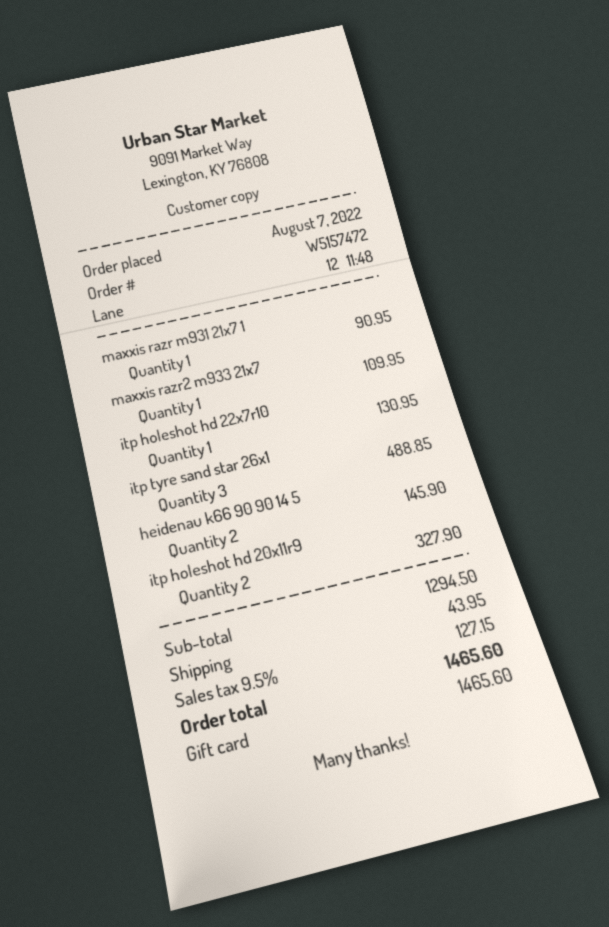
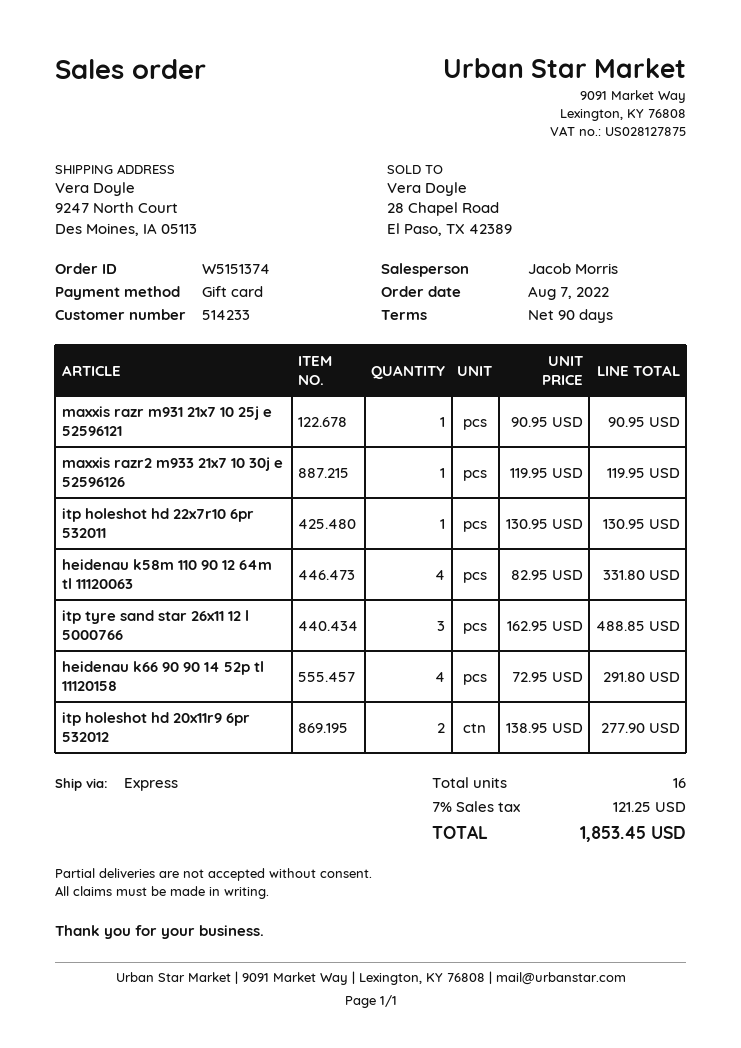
order number: W5157472 -> W5151374
maxxis razr2 m933 21x7: 1 for 109.95 -> 1 for 119.95
heidenau k66 90 90 14 5: 2 for 145.90 -> 4 for 291.80
itp holeshot hd 20x11r9: 2 for 327.90 -> 2 for 277.90
heidenau k58m 110 90 12 64m tl 11120063: none -> 4 for 331.80
shipping: 43.95 -> none
tax: 9.5% = 127.15 -> 7% = 121.25
total: 1465.60 -> 1853.45

